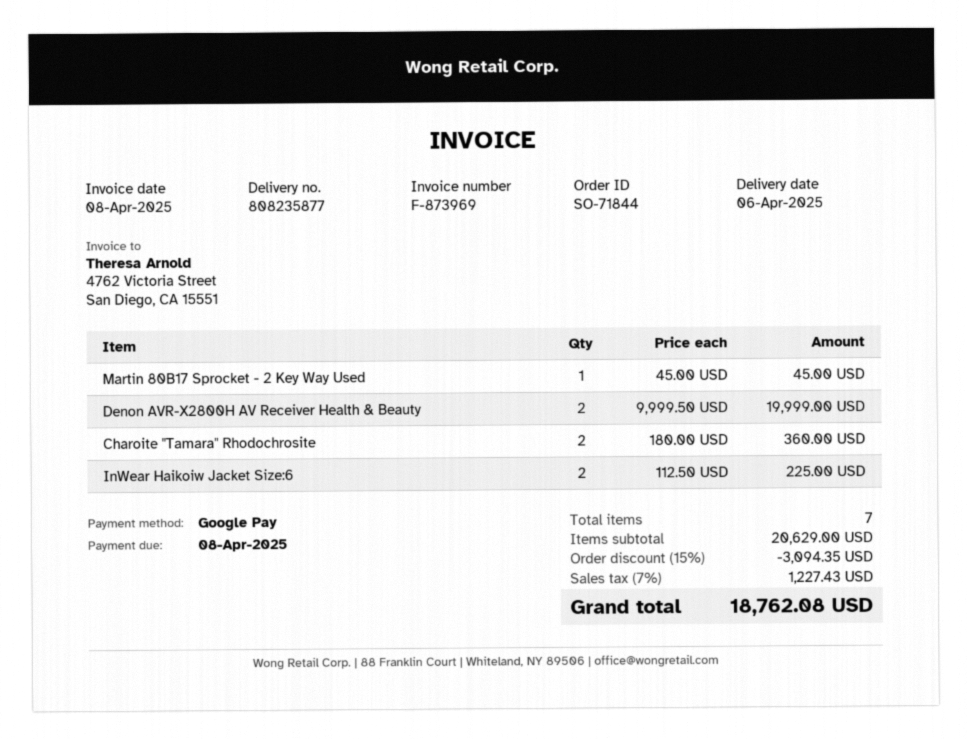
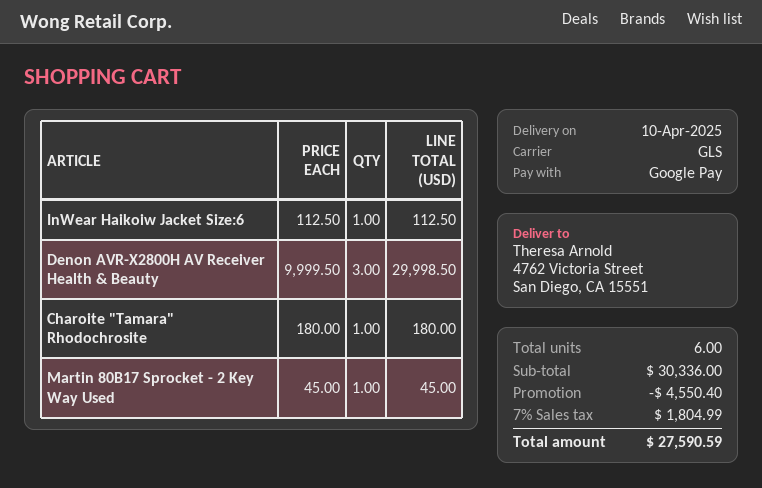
delivery date: 2025-04-06 -> 2025-04-10
Denon AVR-X2800H AV Receiver Health & Beauty: 2 x 9999.50 = 19999.00 -> 3 x 9999.50 = 29998.50
Charoite "Tamara" Rhodochrosite: 2 x 180.00 = 360.00 -> 1 x 180.00 = 180.00
InWear Haikoiw Jacket Size:6: 2 x 112.50 = 225.00 -> 1 x 112.50 = 112.50
total quantity: 7 -> 6
subtotal: 20629.00 -> 30336.00
discount: 3094.35 -> 4550.40
tax: 7% = 1227.43 -> 7% = 1804.99
total: 18762.08 -> 27590.59

